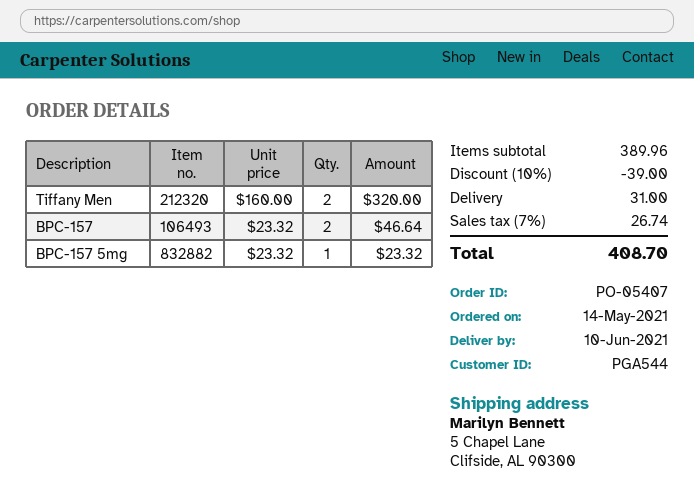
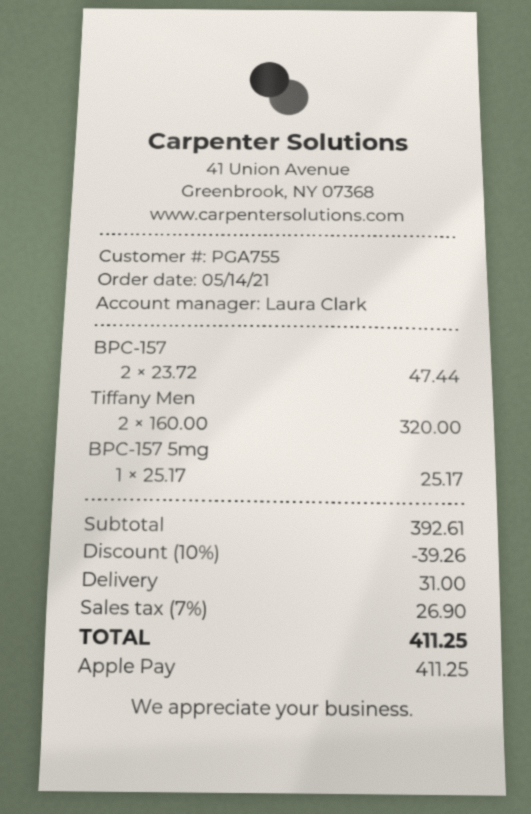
customer number: PGA544 -> PGA755
BPC-157: 2 x 23.32 = 46.64 -> 2 x 23.72 = 47.44
BPC-157 5mg: 1 x 23.32 = 23.32 -> 1 x 25.17 = 25.17
subtotal: 389.96 -> 392.61
discount: 10% = 39.00 -> 10% = 39.26
tax: 7% = 26.74 -> 7% = 26.90
total: 408.70 -> 411.25

